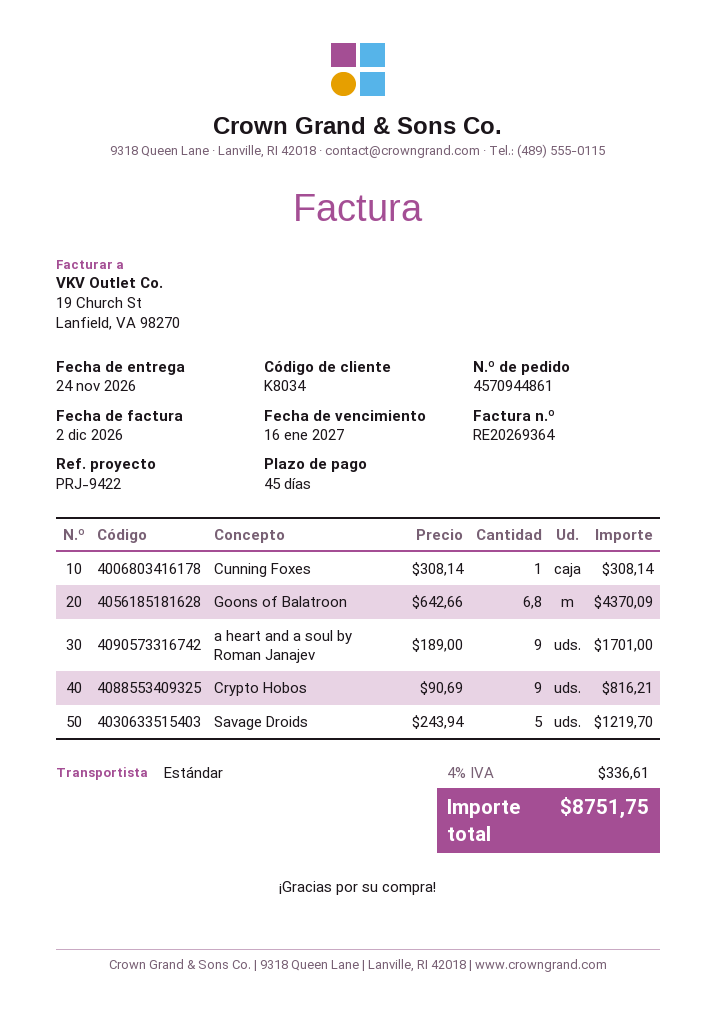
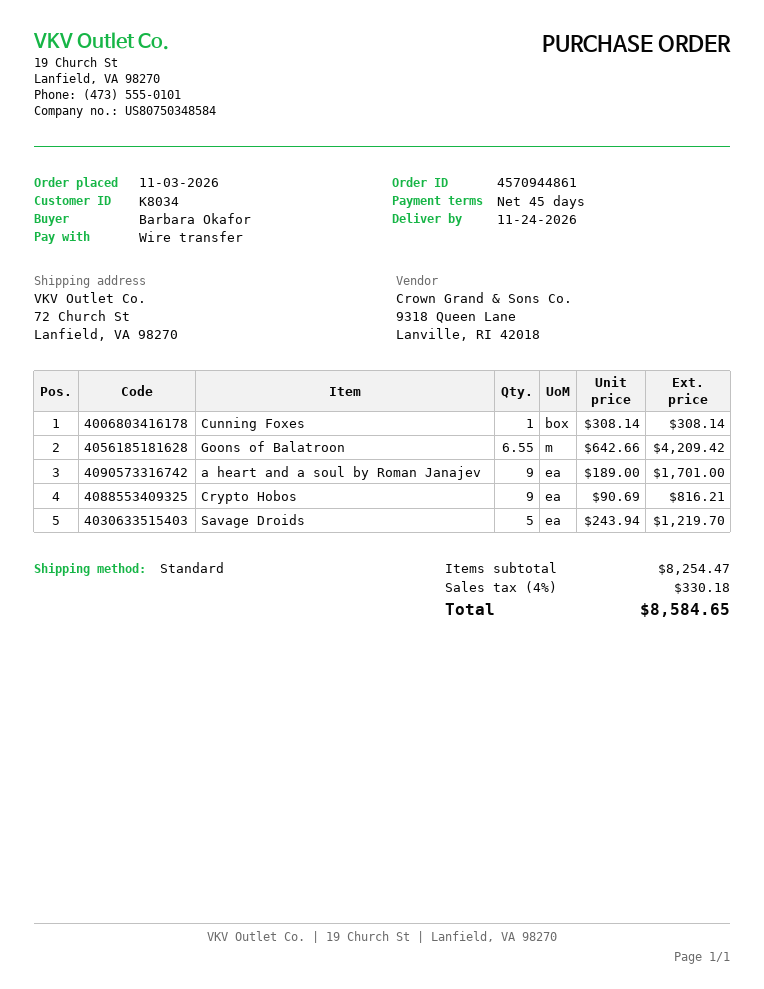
Goons of Balatroon: 6.8 x 642.66 = 4370.09 -> 6.55 x 642.66 = 4209.42
tax: 4% = 336.61 -> 4% = 330.18
total: 8751.75 -> 8584.65

